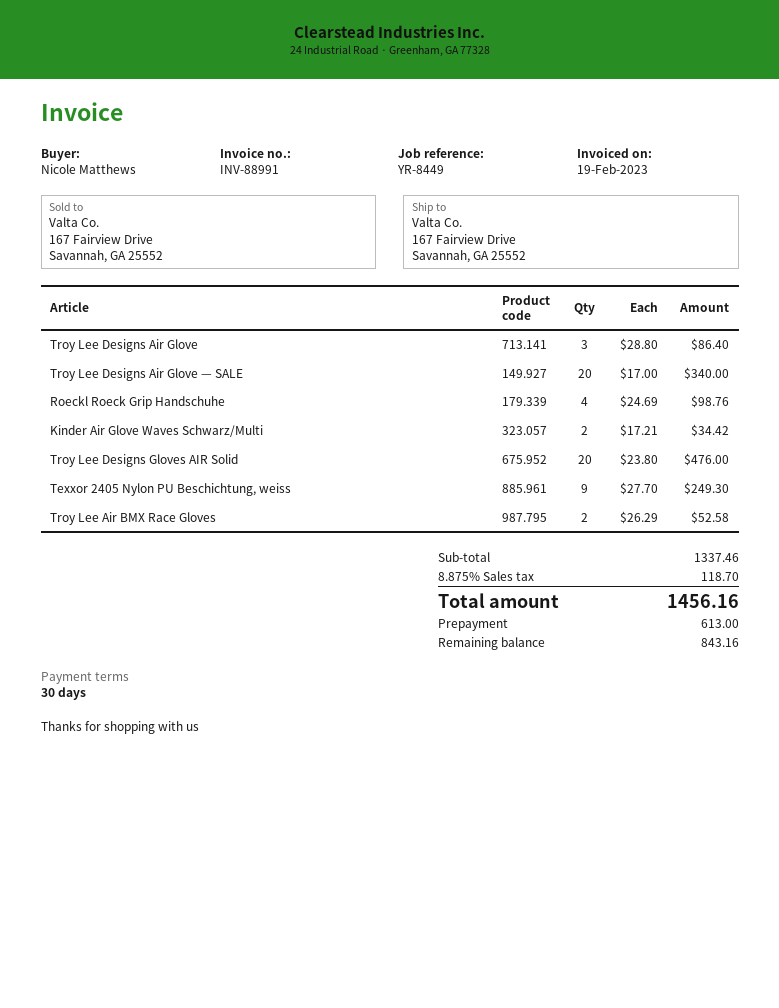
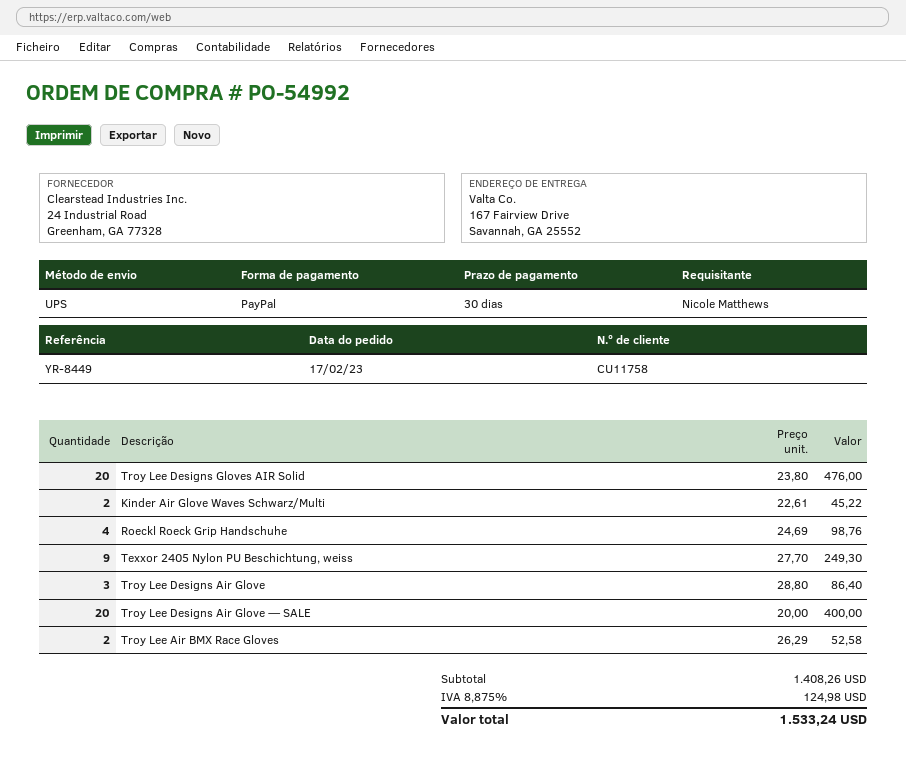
Troy Lee Designs Air Glove — SALE: 20 x 17.00 = 340.00 -> 20 x 20.00 = 400.00
Kinder Air Glove Waves Schwarz/Multi: 2 x 17.21 = 34.42 -> 2 x 22.61 = 45.22
subtotal: 1337.46 -> 1408.26
tax: 8.875% = 118.70 -> 8.875% = 124.98
total: 1456.16 -> 1533.24

